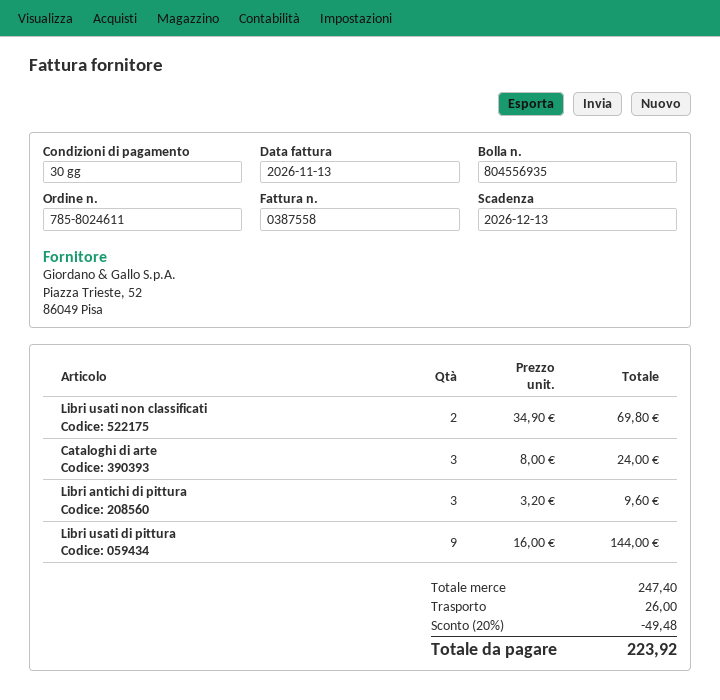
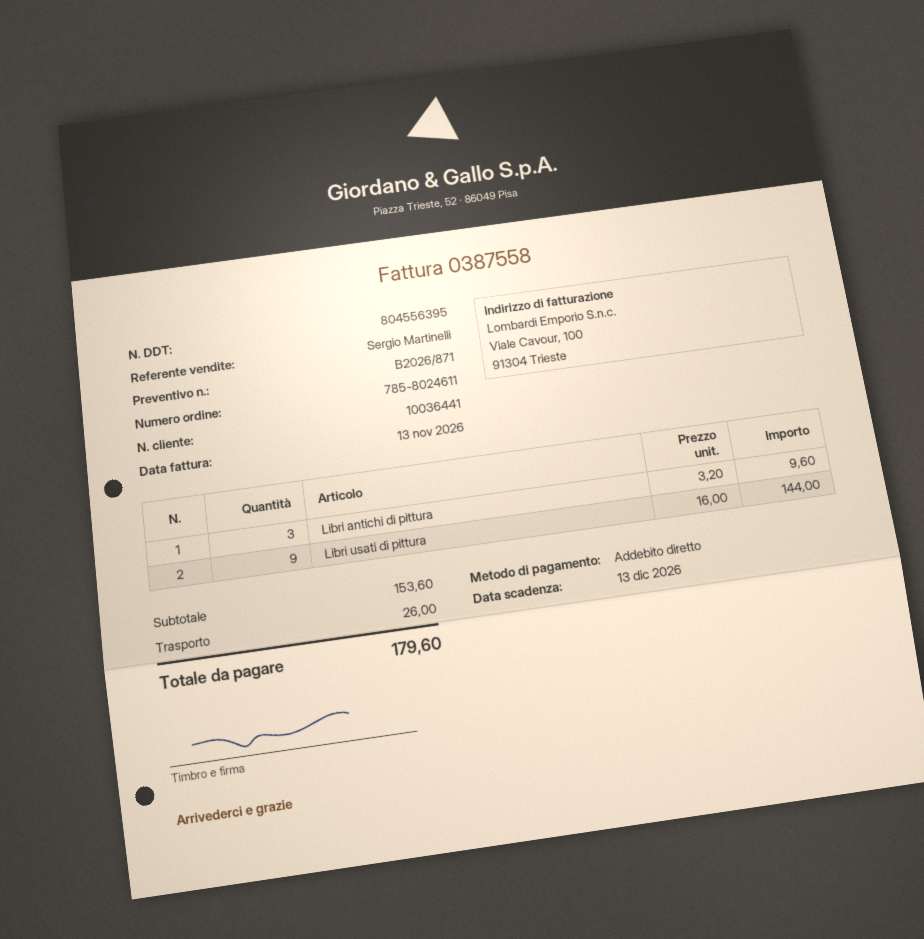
delivery note number: 804556935 -> 804556395
Libri usati non classificati: 2 x 34.90 = 69.80 -> none
Cataloghi di arte: 3 x 8.00 = 24.00 -> none
subtotal: 247.40 -> 153.60
discount: 20% = 49.48 -> none
total: 223.92 -> 179.60

